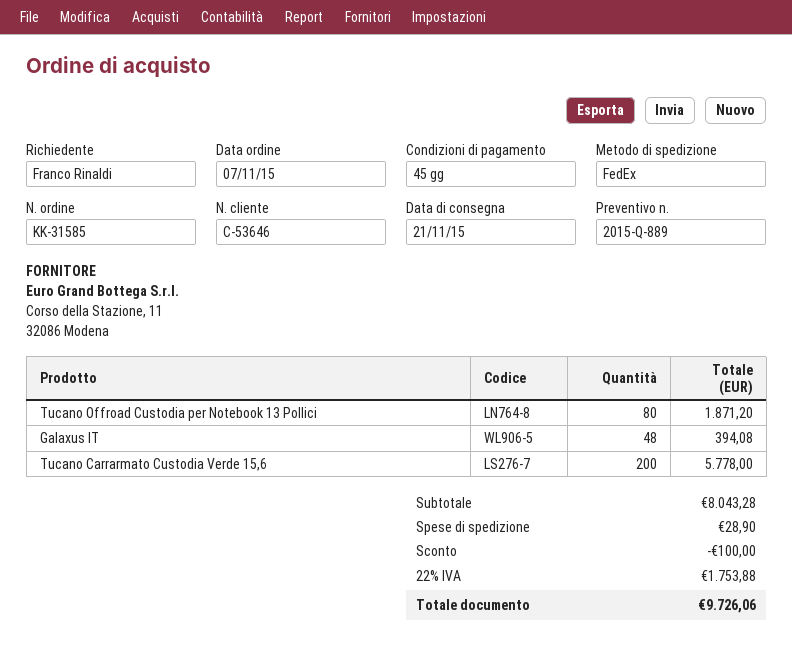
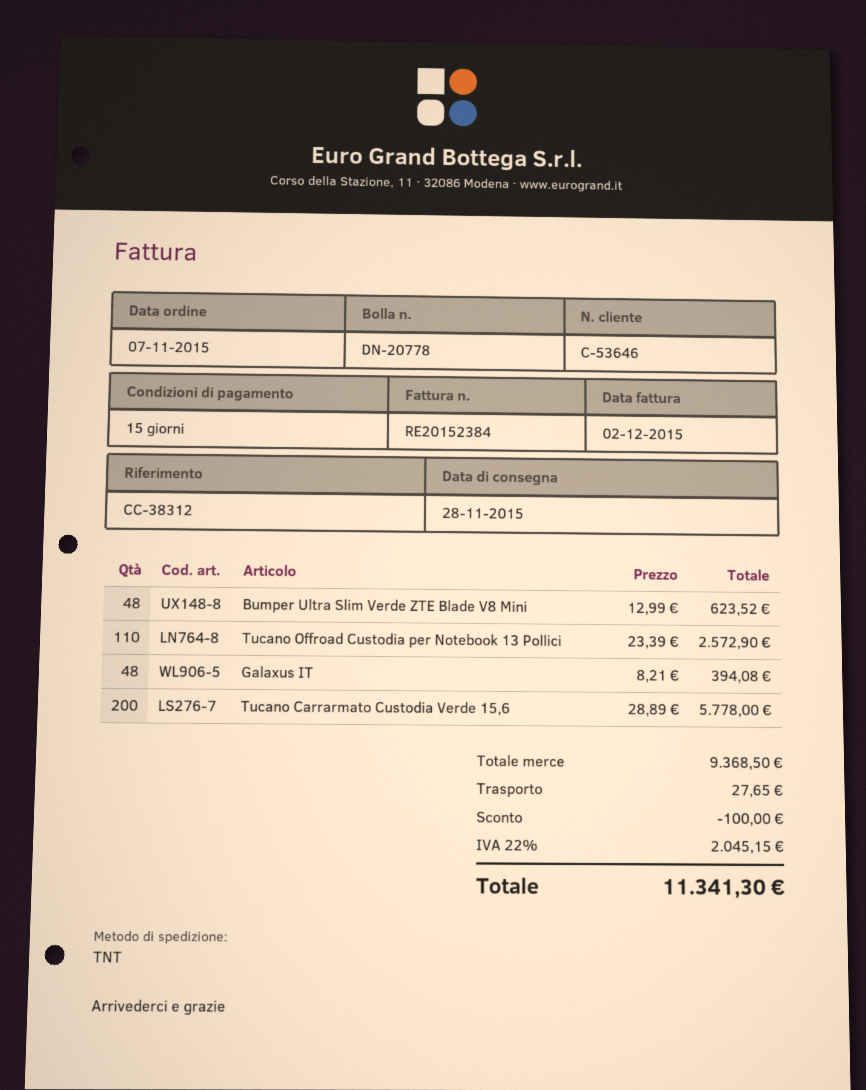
delivery date: 2015-11-21 -> 2015-11-28
payment terms: 45 days -> 15 days
shipping method: FedEx -> TNT
Tucano Offroad Custodia per Notebook 13 Pollici: 80 for 1871.20 -> 110 for 2572.90
Bumper Ultra Slim Verde ZTE Blade V8 Mini: none -> 48 for 623.52
subtotal: 8043.28 -> 9368.50
shipping: 28.90 -> 27.65
tax: 22% = 1753.88 -> 22% = 2045.15
total: 9726.06 -> 11341.30

